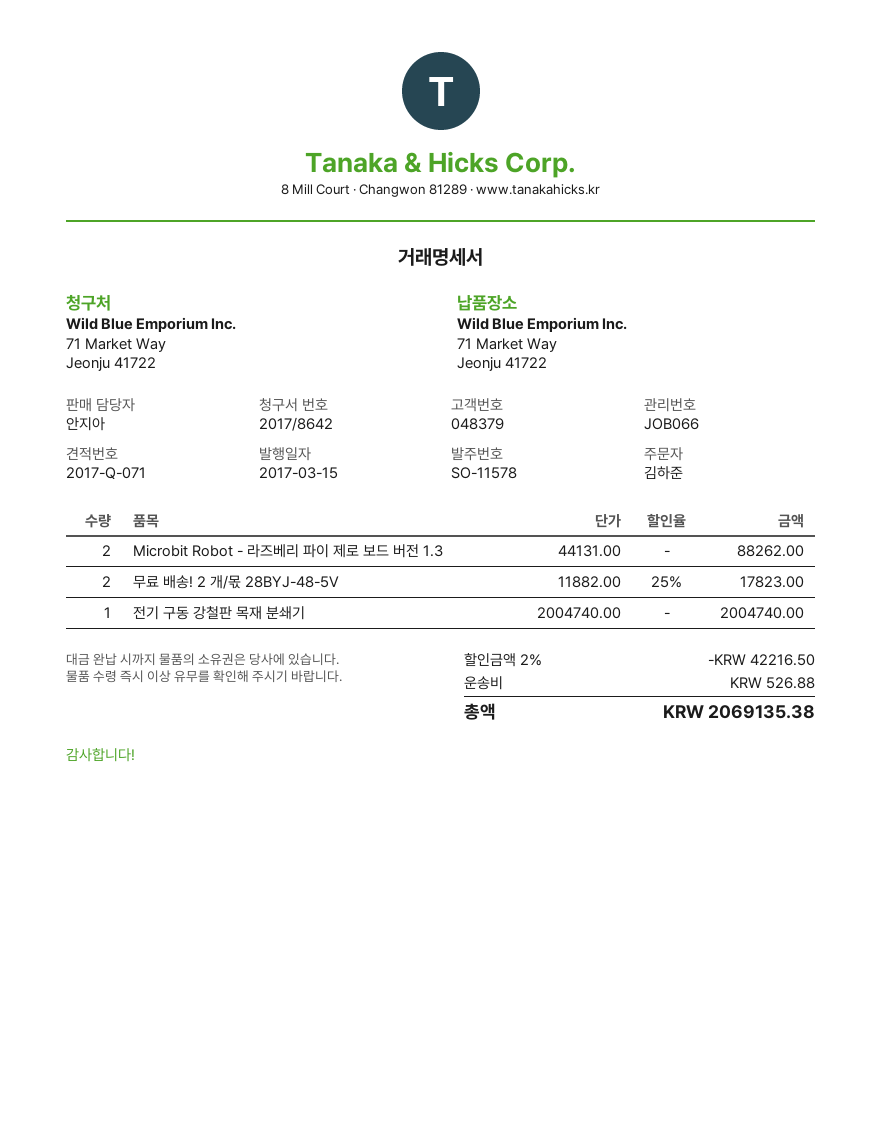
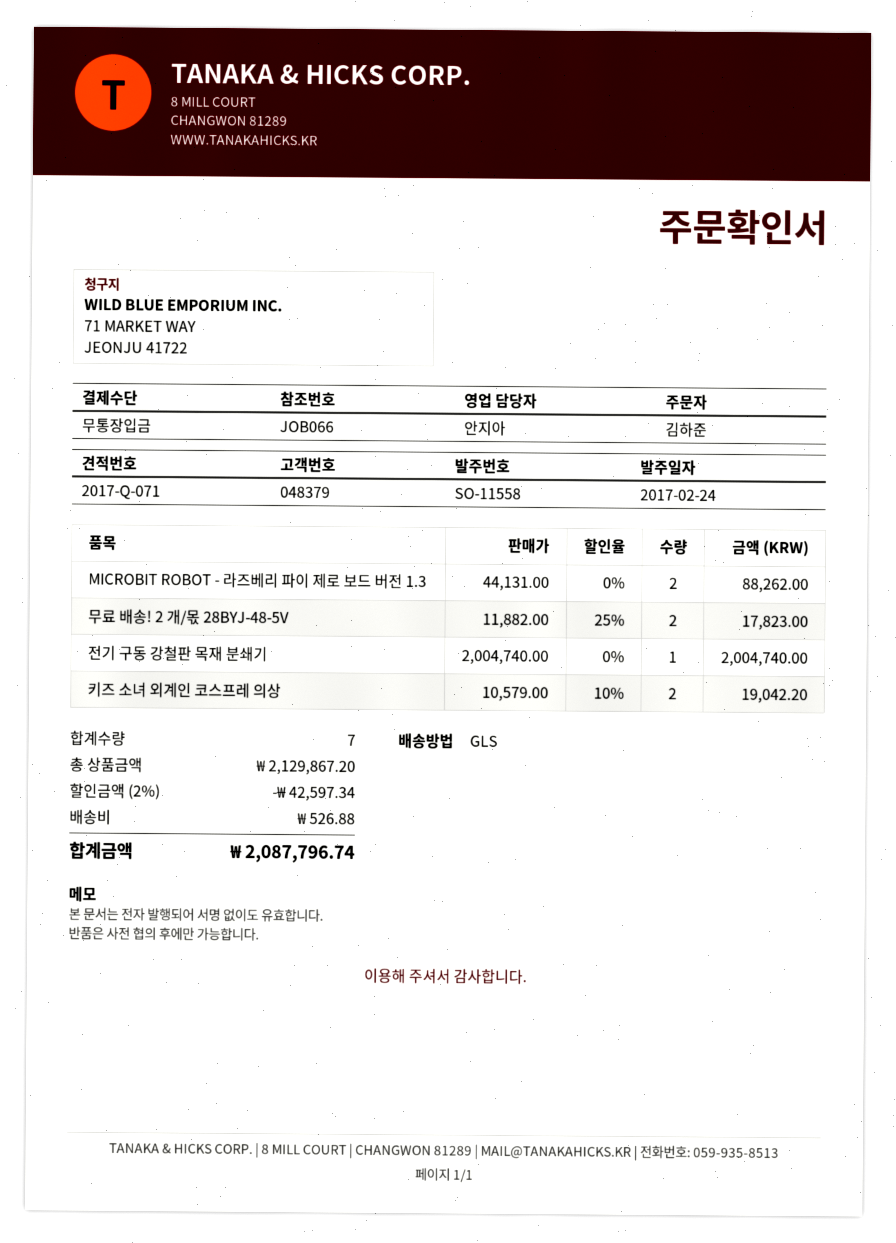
order number: SO-11578 -> SO-11558
키즈 소녀 외계인 코스프레 의상: none -> 2 x 10579.00 - 10% = 19042.20
discount: 2% = 42216.50 -> 2% = 42597.34
total: 2069135.38 -> 2087796.74

